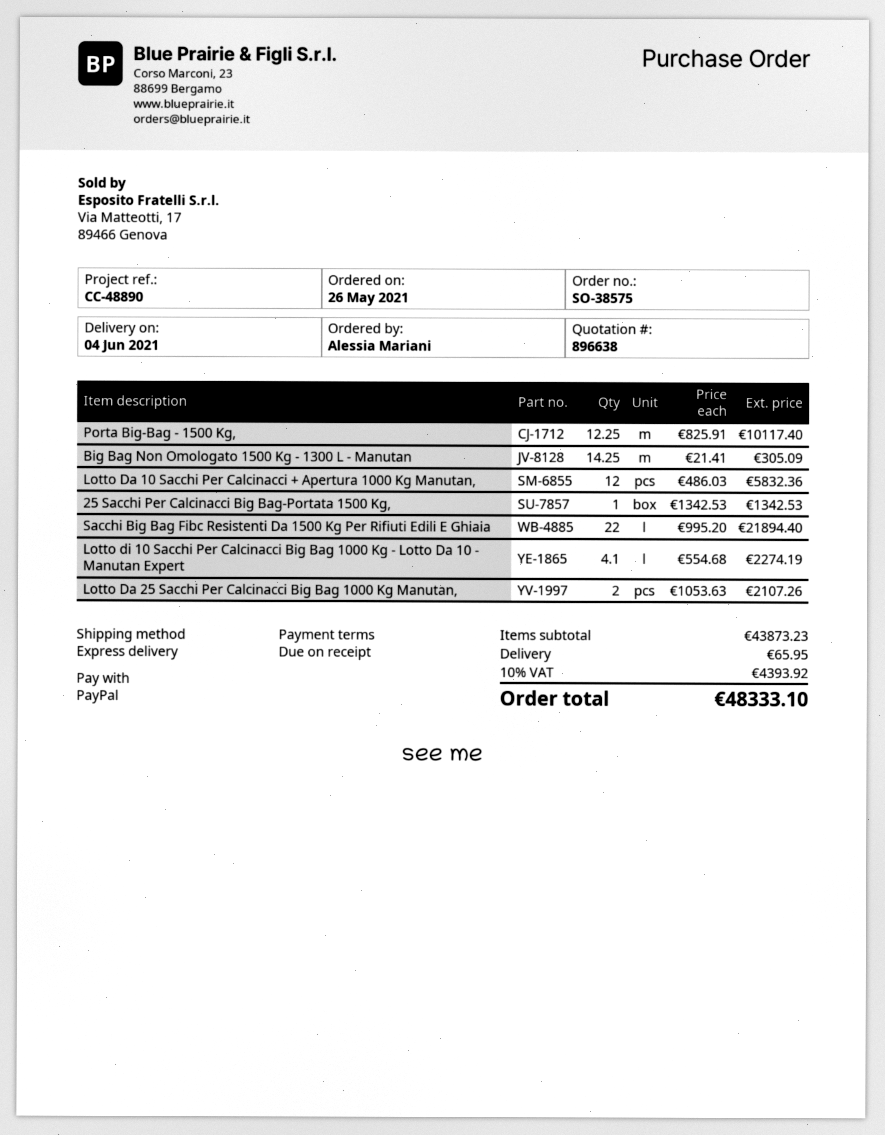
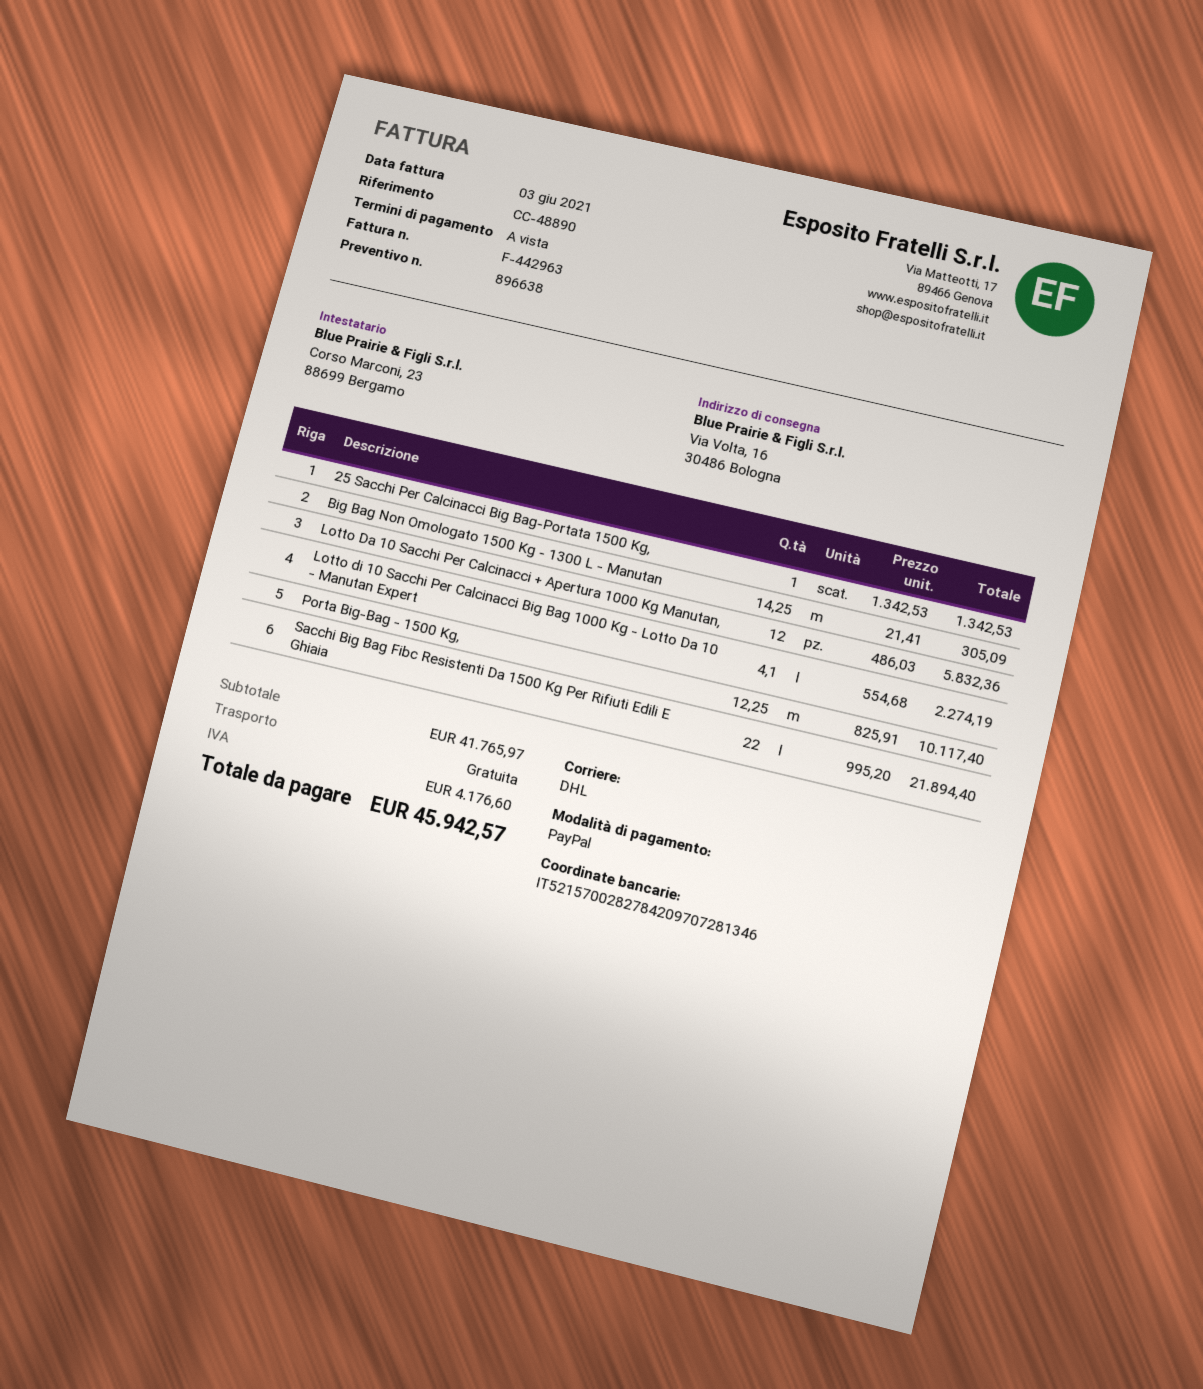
shipping method: express -> DHL
Lotto Da 25 Sacchi Per Calcinacci Big Bag 1000 Kg Manutan,: 2 x 1053.63 = 2107.26 -> none
subtotal: 43873.23 -> 41765.97
shipping: 65.95 -> 0.00
tax: 4393.92 -> 4176.60
total: 48333.10 -> 45942.57

